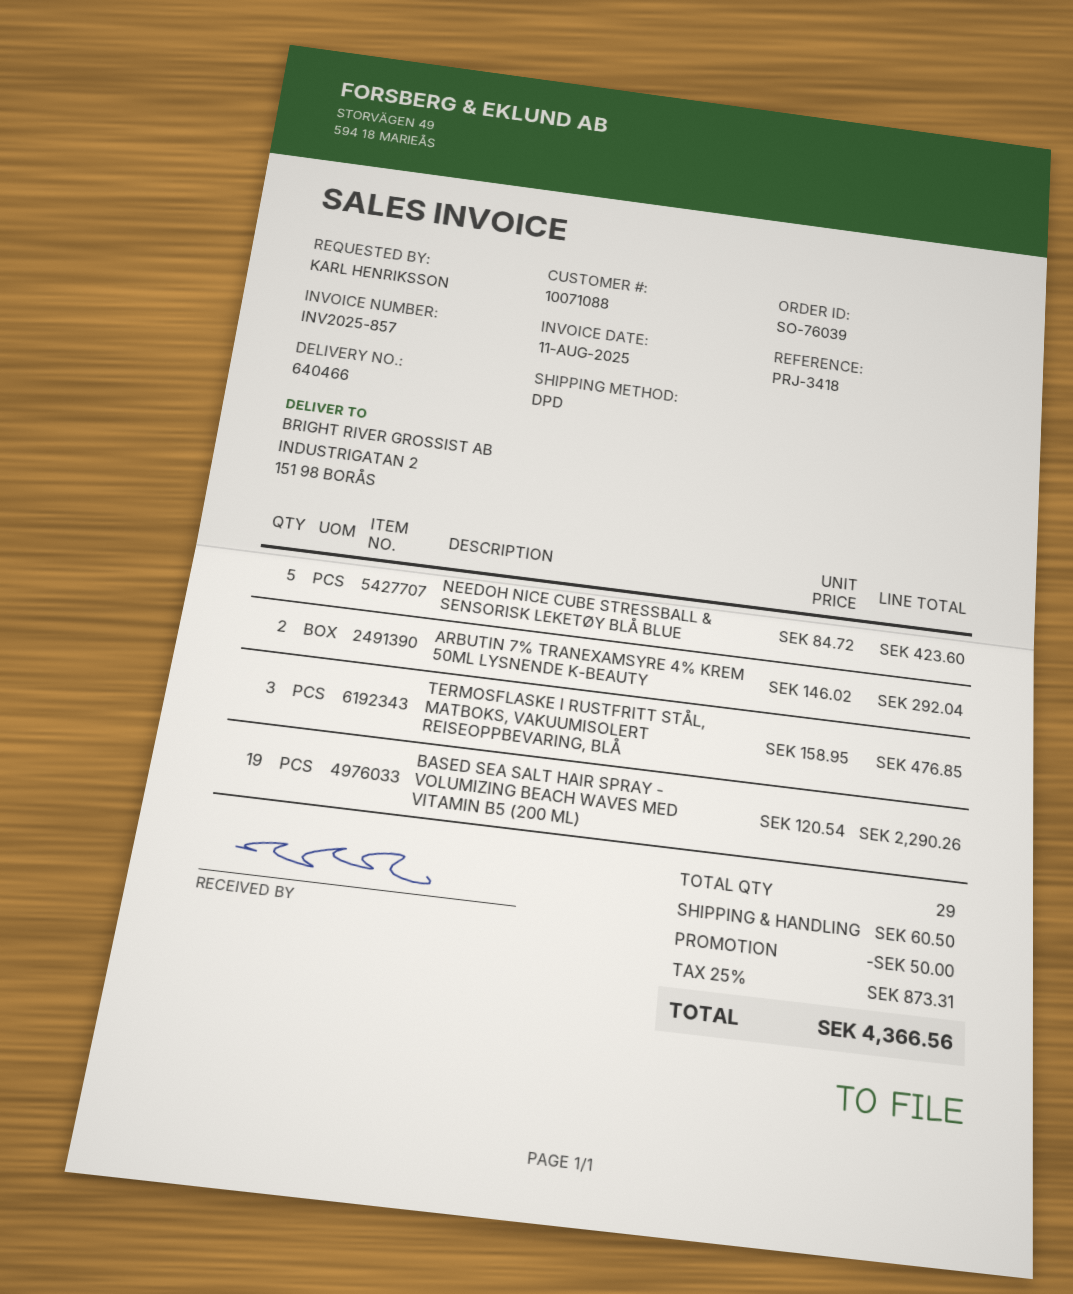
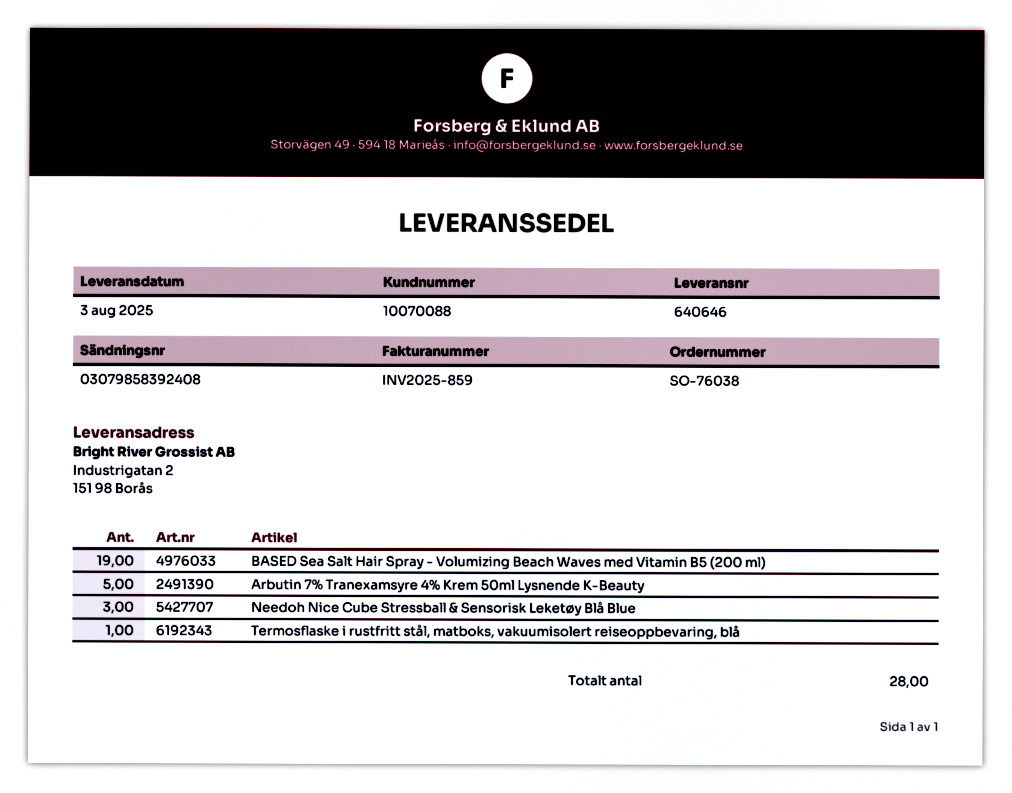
order number: SO-76039 -> SO-76038
delivery note number: 640466 -> 640646
invoice number: INV2025-857 -> INV2025-859
customer number: 10071088 -> 10070088
NEEDOH NICE CUBE STRESSBALL & SENSORISK LEKETØY BLÅ BLUE: 5 -> 3
ARBUTIN 7% TRANEXAMSYRE 4% KREM 50ML LYSNENDE K-BEAUTY: 2 -> 5
TERMOSFLASKE I RUSTFRITT STÅL, MATBOKS, VAKUUMISOLERT REISEOPPBEVARING, BLÅ: 3 -> 1
total quantity: 29 -> 28

